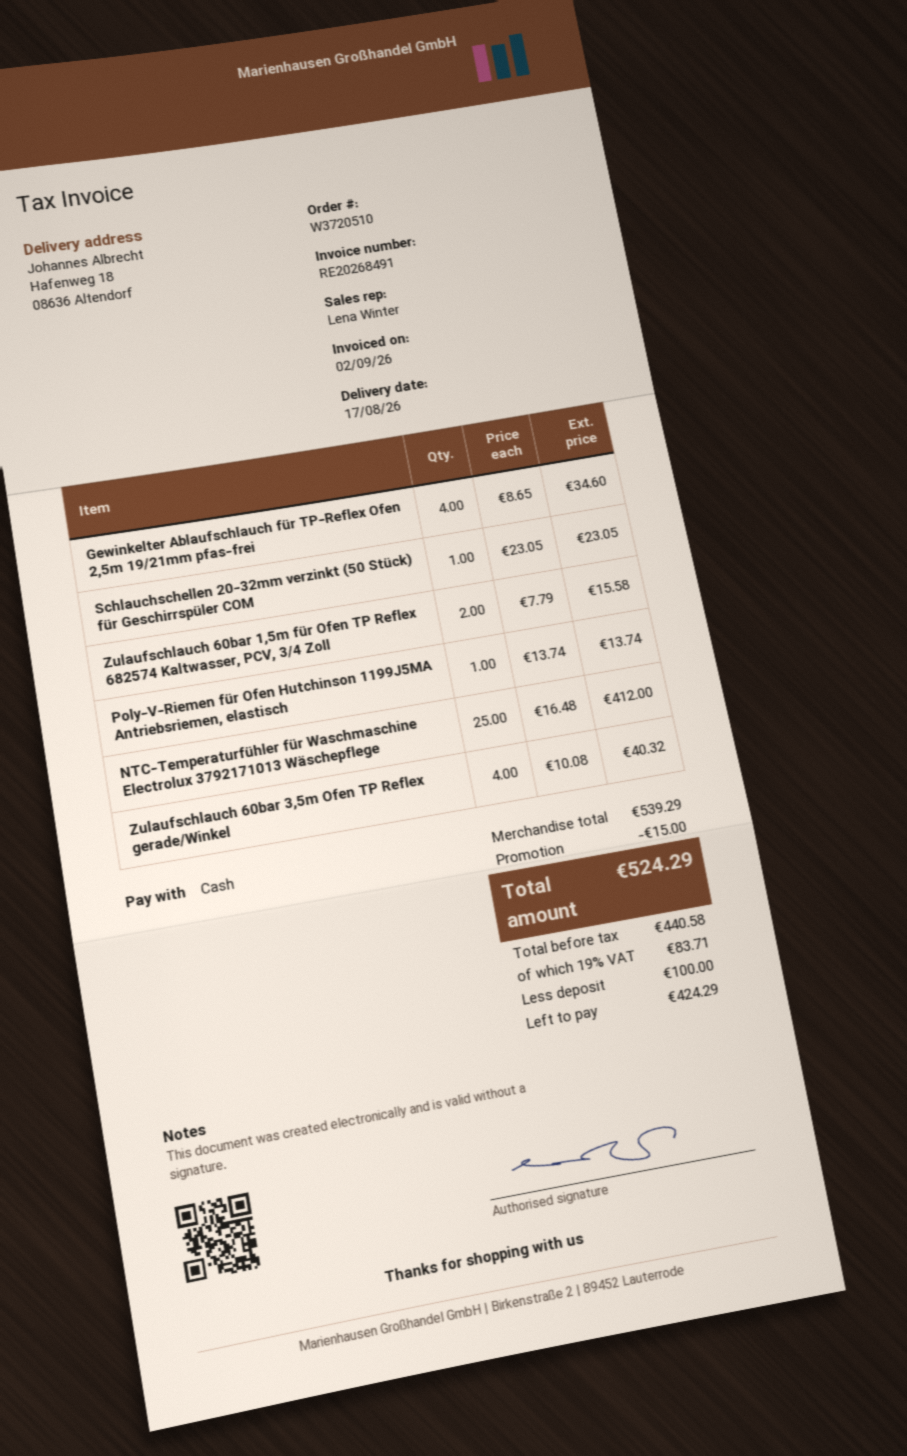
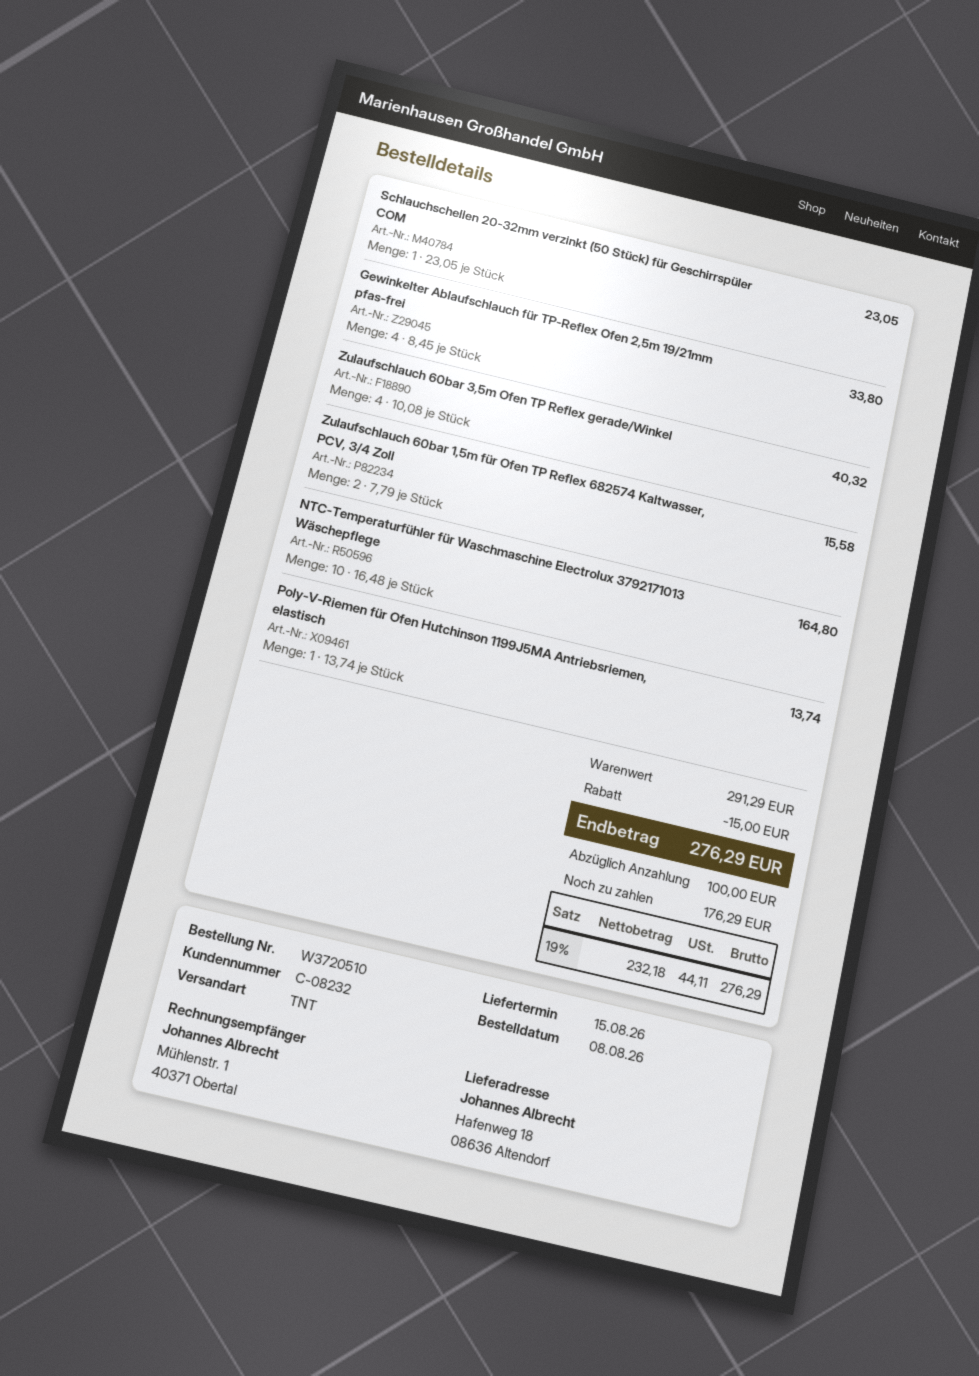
delivery date: 2026-08-17 -> 2026-08-15
Gewinkelter Ablaufschlauch für TP-Reflex Ofen 2,5m 19/21mm pfas-frei: 4 x 8.65 = 34.60 -> 4 x 8.45 = 33.80
NTC-Temperaturfühler für Waschmaschine Electrolux 3792171013 Wäschepflege: 25 x 16.48 = 412.00 -> 10 x 16.48 = 164.80
subtotal: 539.29 -> 291.29
net: 440.58 -> 232.18
tax: 19% = 83.71 -> 19% = 44.11
total: 524.29 -> 276.29
balance: 424.29 -> 176.29

